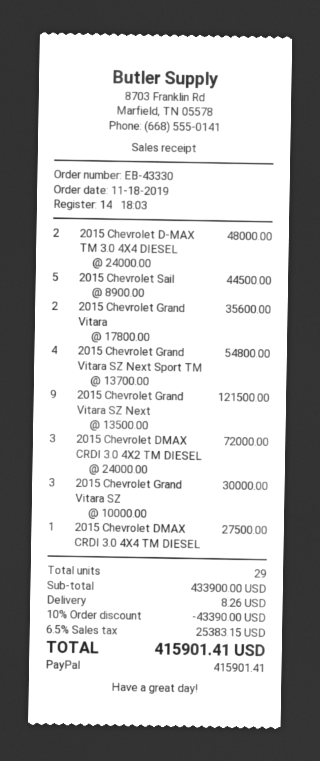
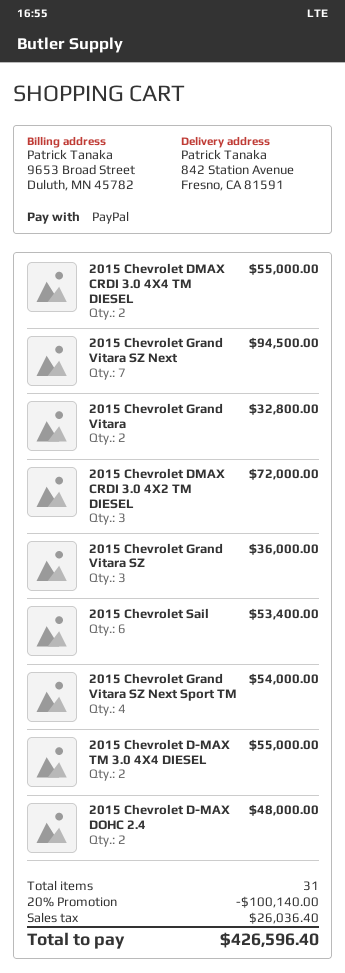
2015 Chevrolet D-MAX TM 3.0 4X4 DIESEL: 2 for 48000.00 -> 2 for 55000.00
2015 Chevrolet Sail: 5 for 44500.00 -> 6 for 53400.00
2015 Chevrolet Grand Vitara: 2 for 35600.00 -> 2 for 32800.00
2015 Chevrolet Grand Vitara SZ Next Sport TM: 4 for 54800.00 -> 4 for 54000.00
2015 Chevrolet Grand Vitara SZ Next: 9 for 121500.00 -> 7 for 94500.00
2015 Chevrolet Grand Vitara SZ: 3 for 30000.00 -> 3 for 36000.00
2015 Chevrolet DMAX CRDI 3.0 4X4 TM DIESEL: 1 for 27500.00 -> 2 for 55000.00
2015 Chevrolet D-MAX DOHC 2.4: none -> 2 for 48000.00
total quantity: 29 -> 31
discount: 10% = 43390.00 -> 20% = 100140.00
shipping: 8.26 -> none
tax: 25383.15 -> 26036.40
total: 415901.41 -> 426596.40

